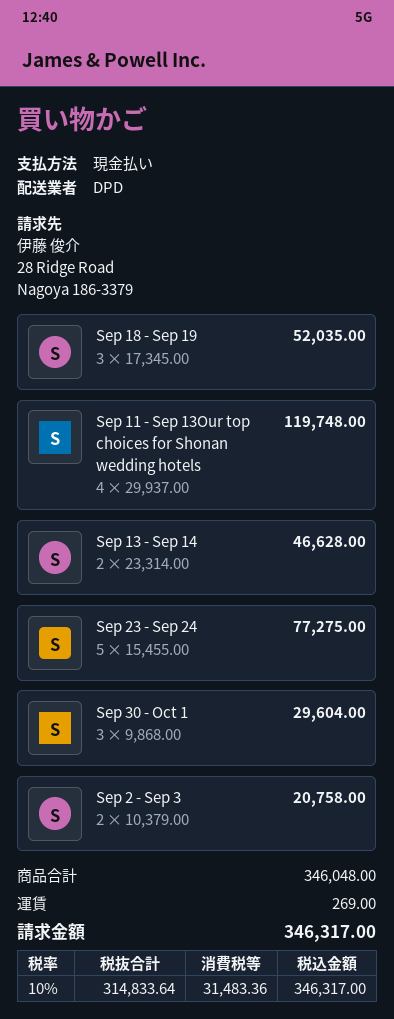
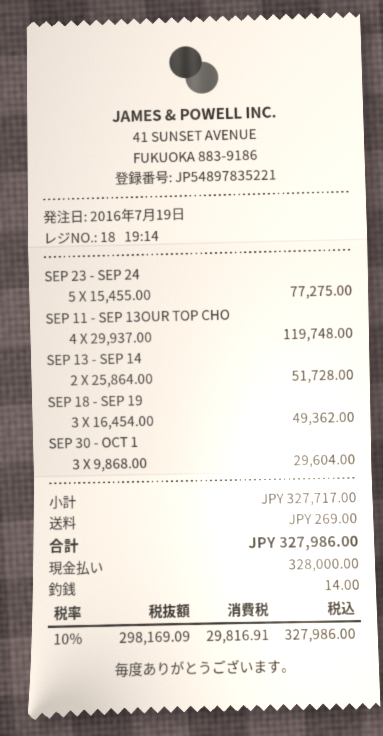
Sep 18 - Sep 19: 3 x 17345.00 = 52035.00 -> 3 x 16454.00 = 49362.00
Sep 13 - Sep 14: 2 x 23314.00 = 46628.00 -> 2 x 25864.00 = 51728.00
Sep 2 - Sep 3: 2 x 10379.00 = 20758.00 -> none
subtotal: 346048.00 -> 327717.00
net: 314833.64 -> 298169.09
tax: 10% = 31483.36 -> 10% = 29816.91
total: 346317.00 -> 327986.00

